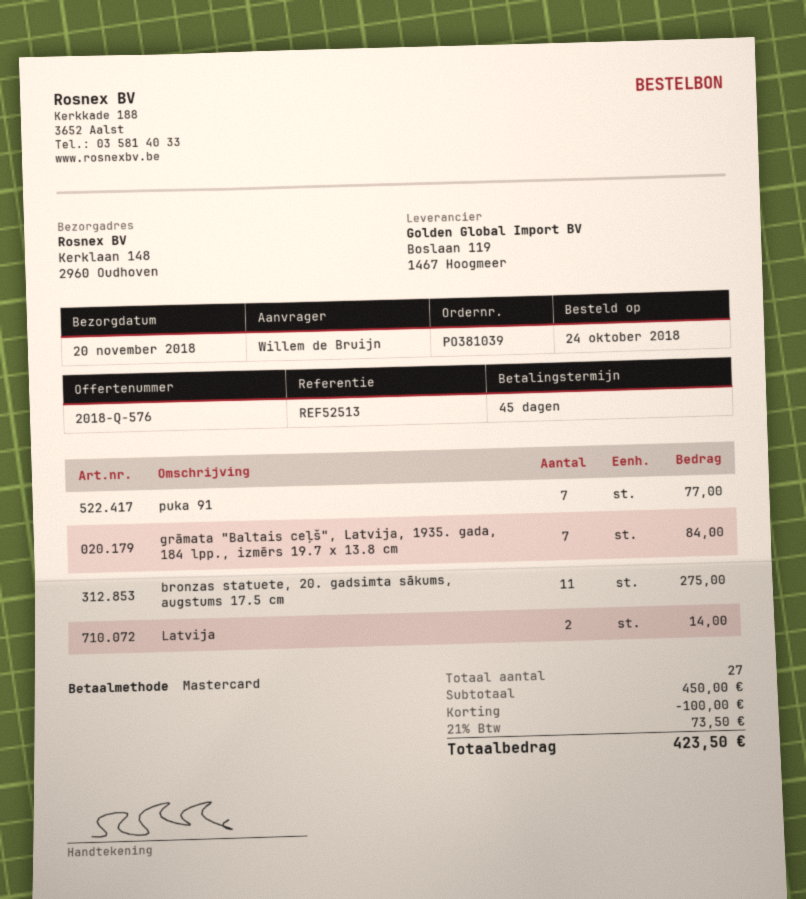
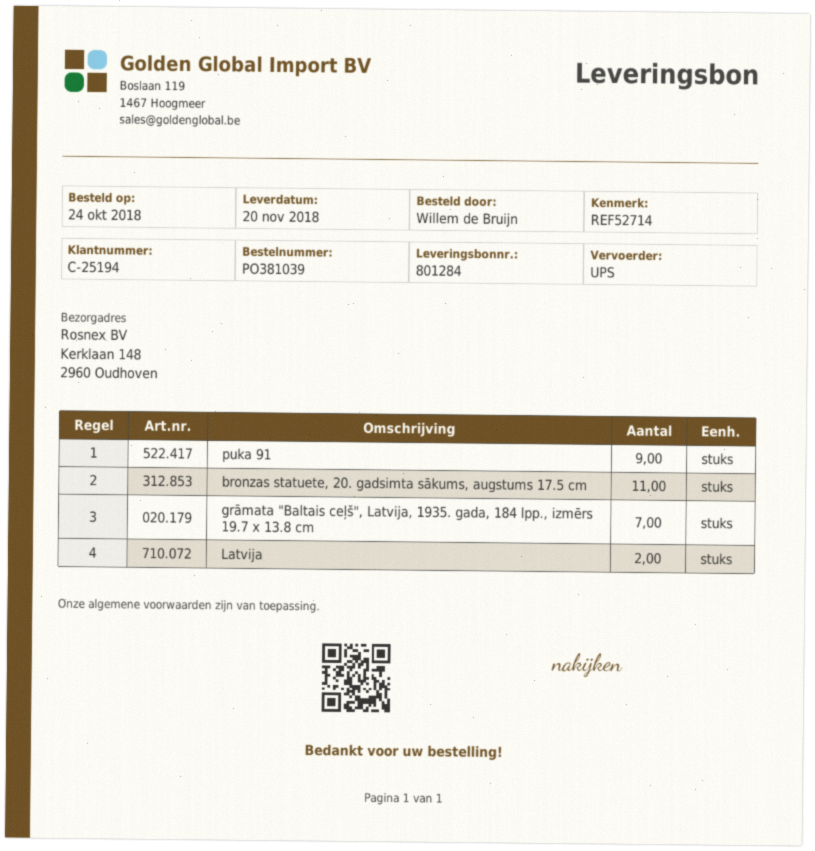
reference: REF52513 -> REF52714
puka 91: 7 -> 9

